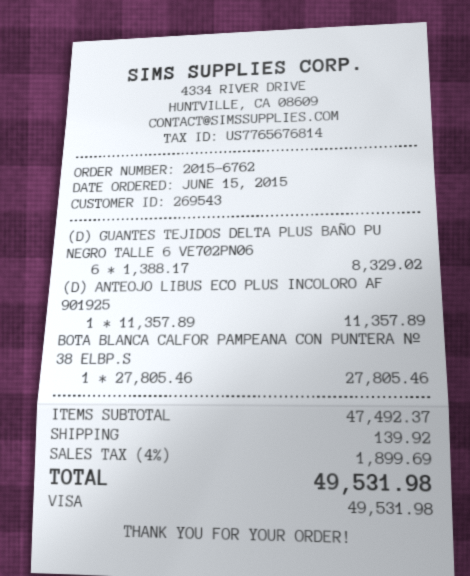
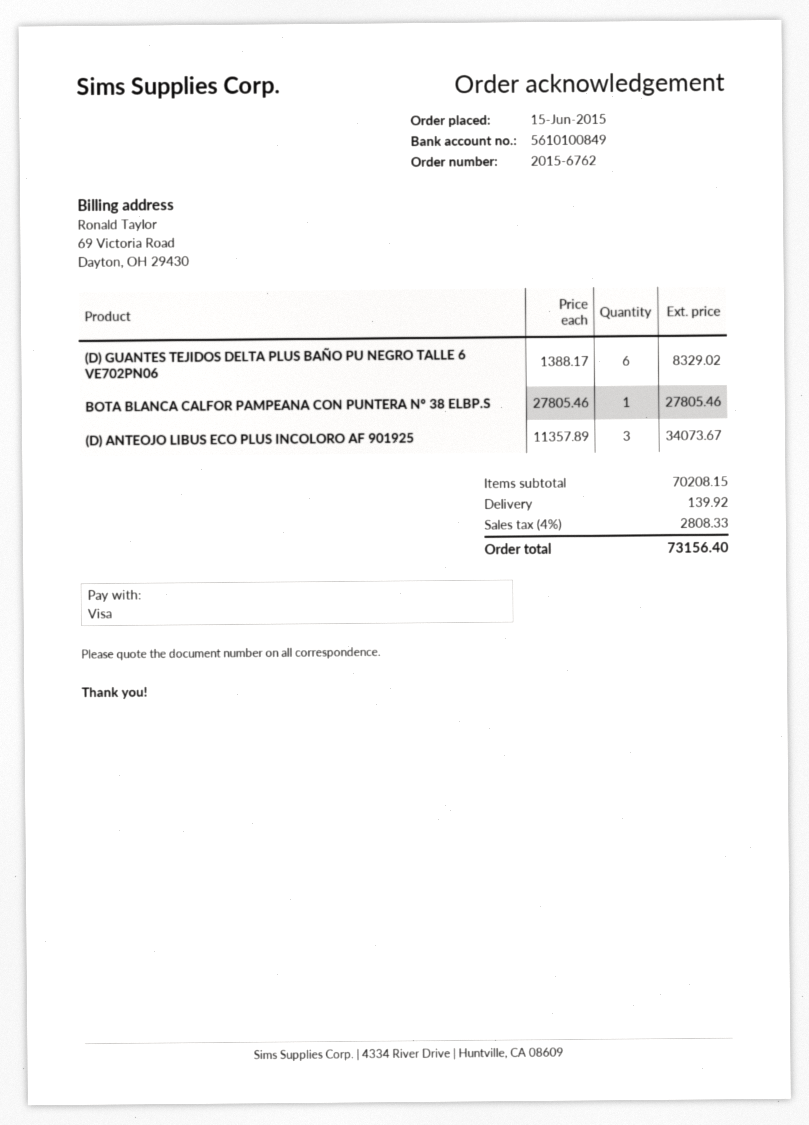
(D) ANTEOJO LIBUS ECO PLUS INCOLORO AF 901925: 1 x 11357.89 = 11357.89 -> 3 x 11357.89 = 34073.67
subtotal: 47492.37 -> 70208.15
tax: 4% = 1899.69 -> 4% = 2808.33
total: 49531.98 -> 73156.40

